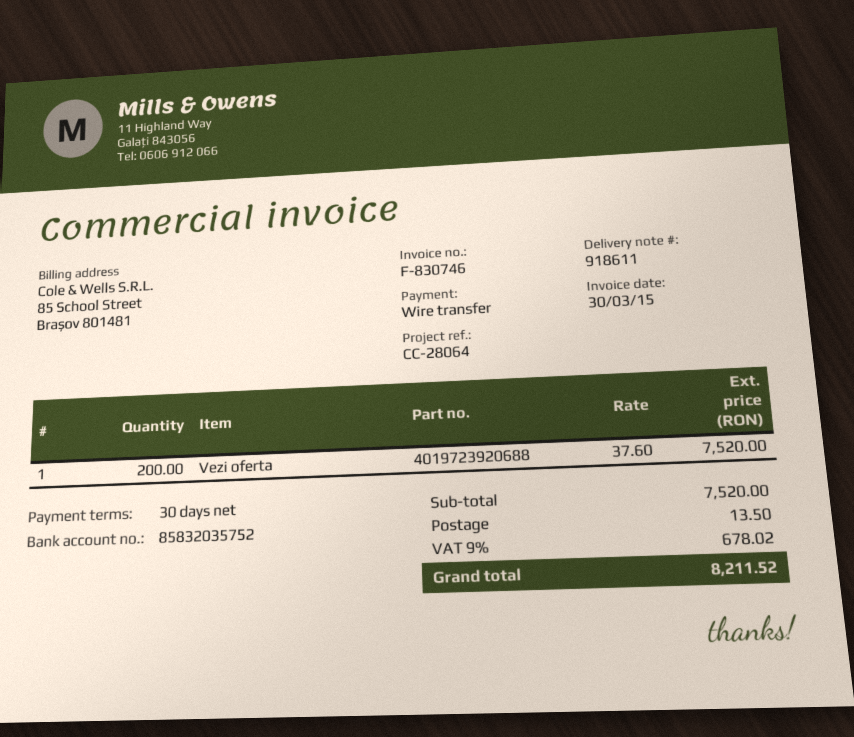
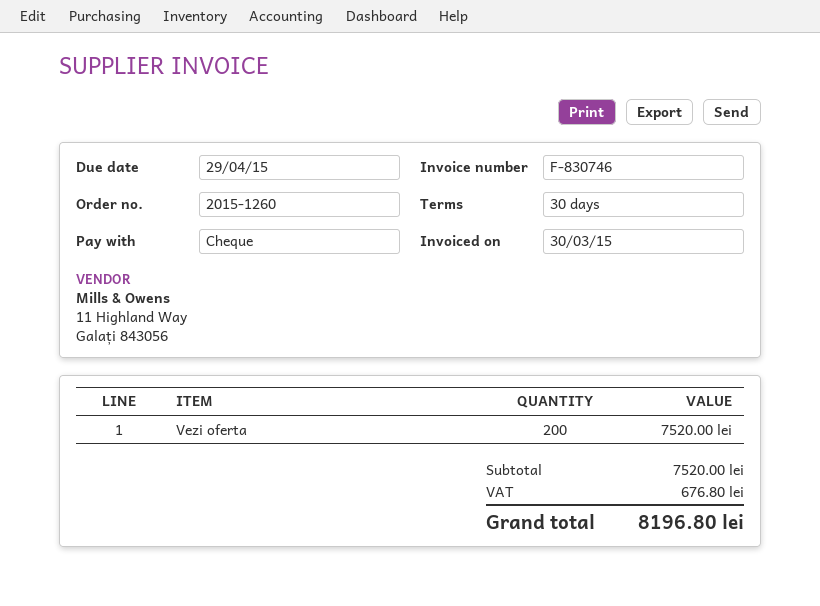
payment method: bank transfer -> cheque
shipping: 13.50 -> none
tax: 678.02 -> 676.80
total: 8211.52 -> 8196.80

